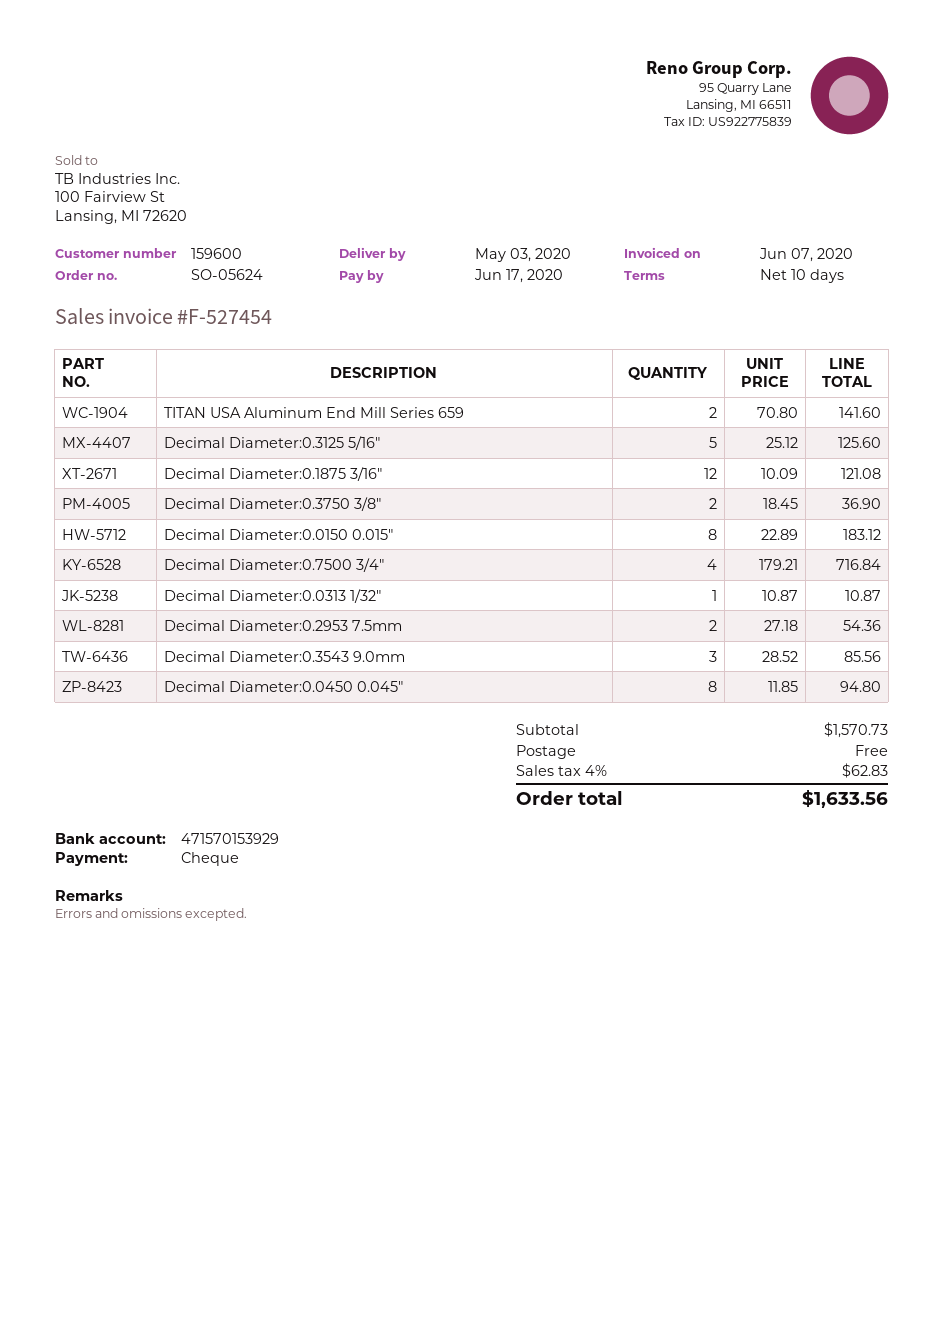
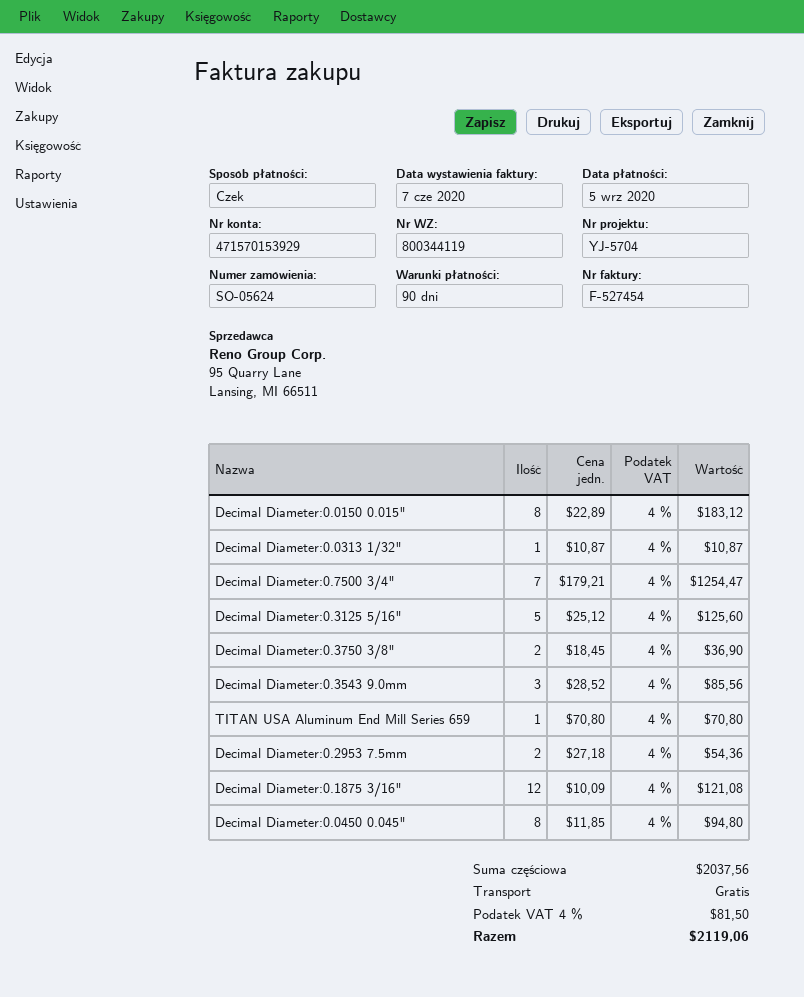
payment terms: 10 days -> 90 days
due date: 2020-06-17 -> 2020-09-05
TITAN USA Aluminum End Mill Series 659: 2 x 70.80 = 141.60 -> 1 x 70.80 = 70.80
Decimal Diameter:0.7500 3/4": 4 x 179.21 = 716.84 -> 7 x 179.21 = 1254.47
subtotal: 1570.73 -> 2037.56
tax: 4% = 62.83 -> 4% = 81.50
total: 1633.56 -> 2119.06

